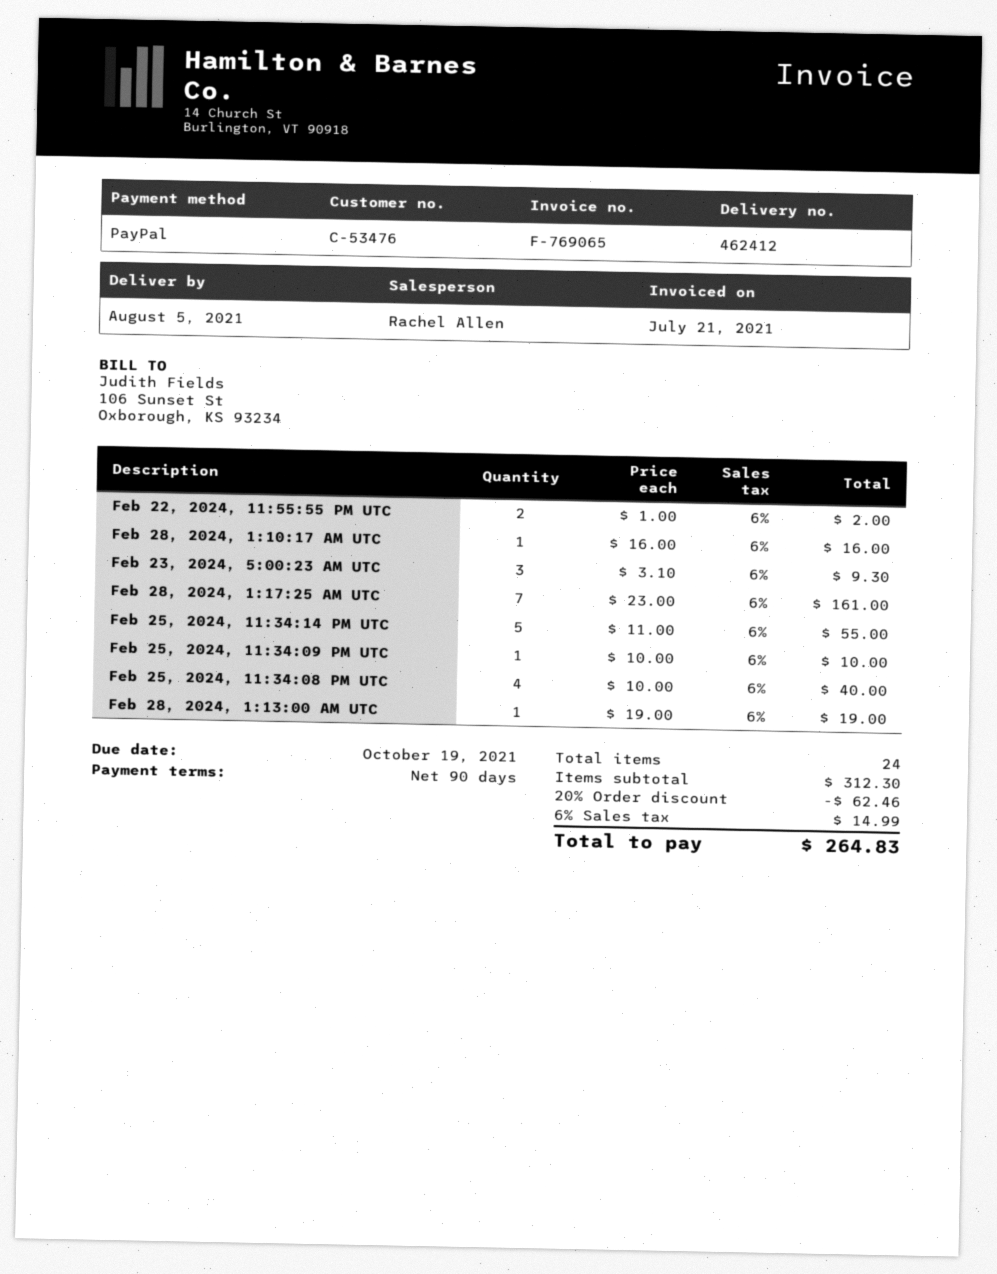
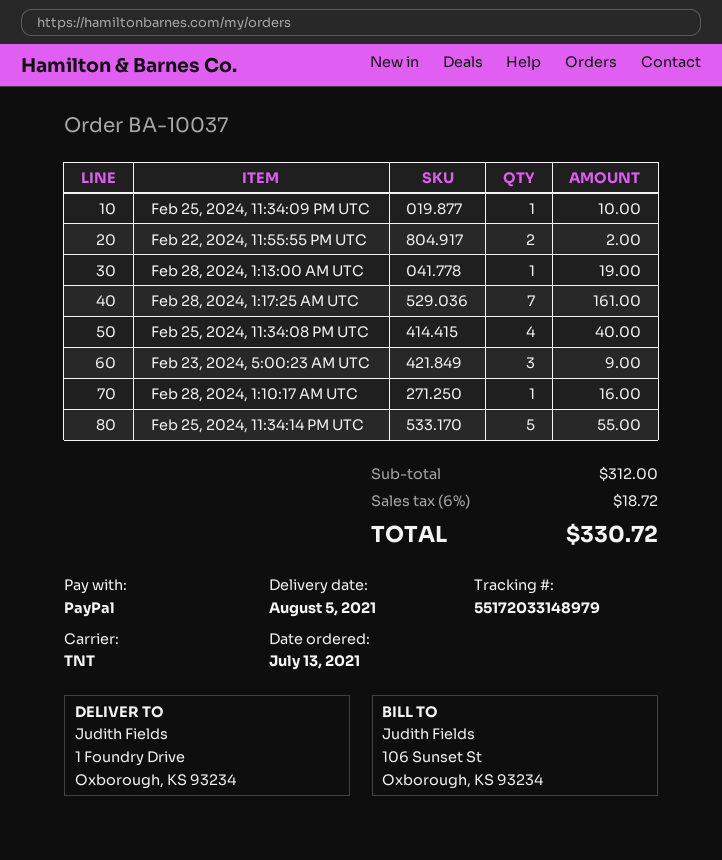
Feb 23, 2024, 5:00:23 AM UTC: 3 for 9.30 -> 3 for 9.00
subtotal: 312.30 -> 312.00
discount: 20% = 62.46 -> none
tax: 6% = 14.99 -> 6% = 18.72
total: 264.83 -> 330.72

